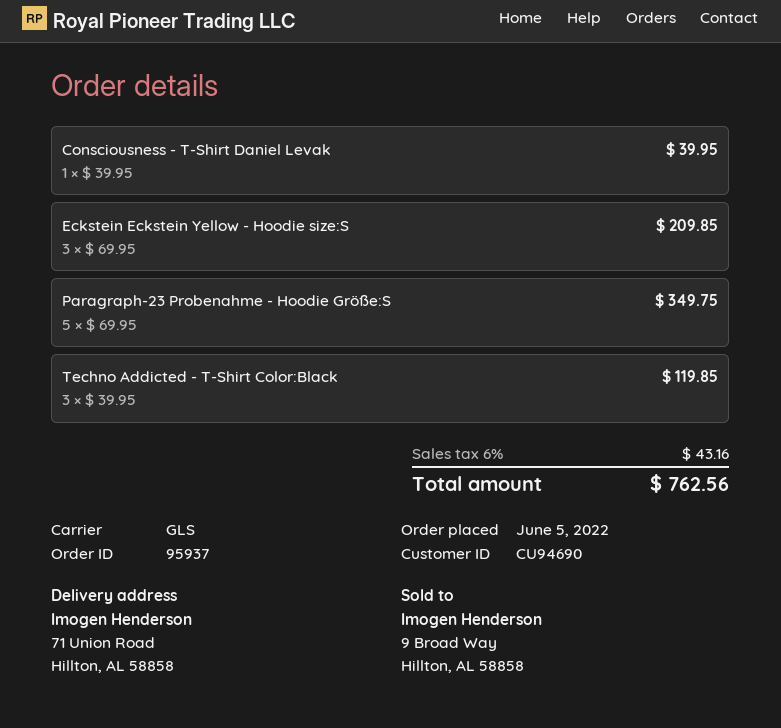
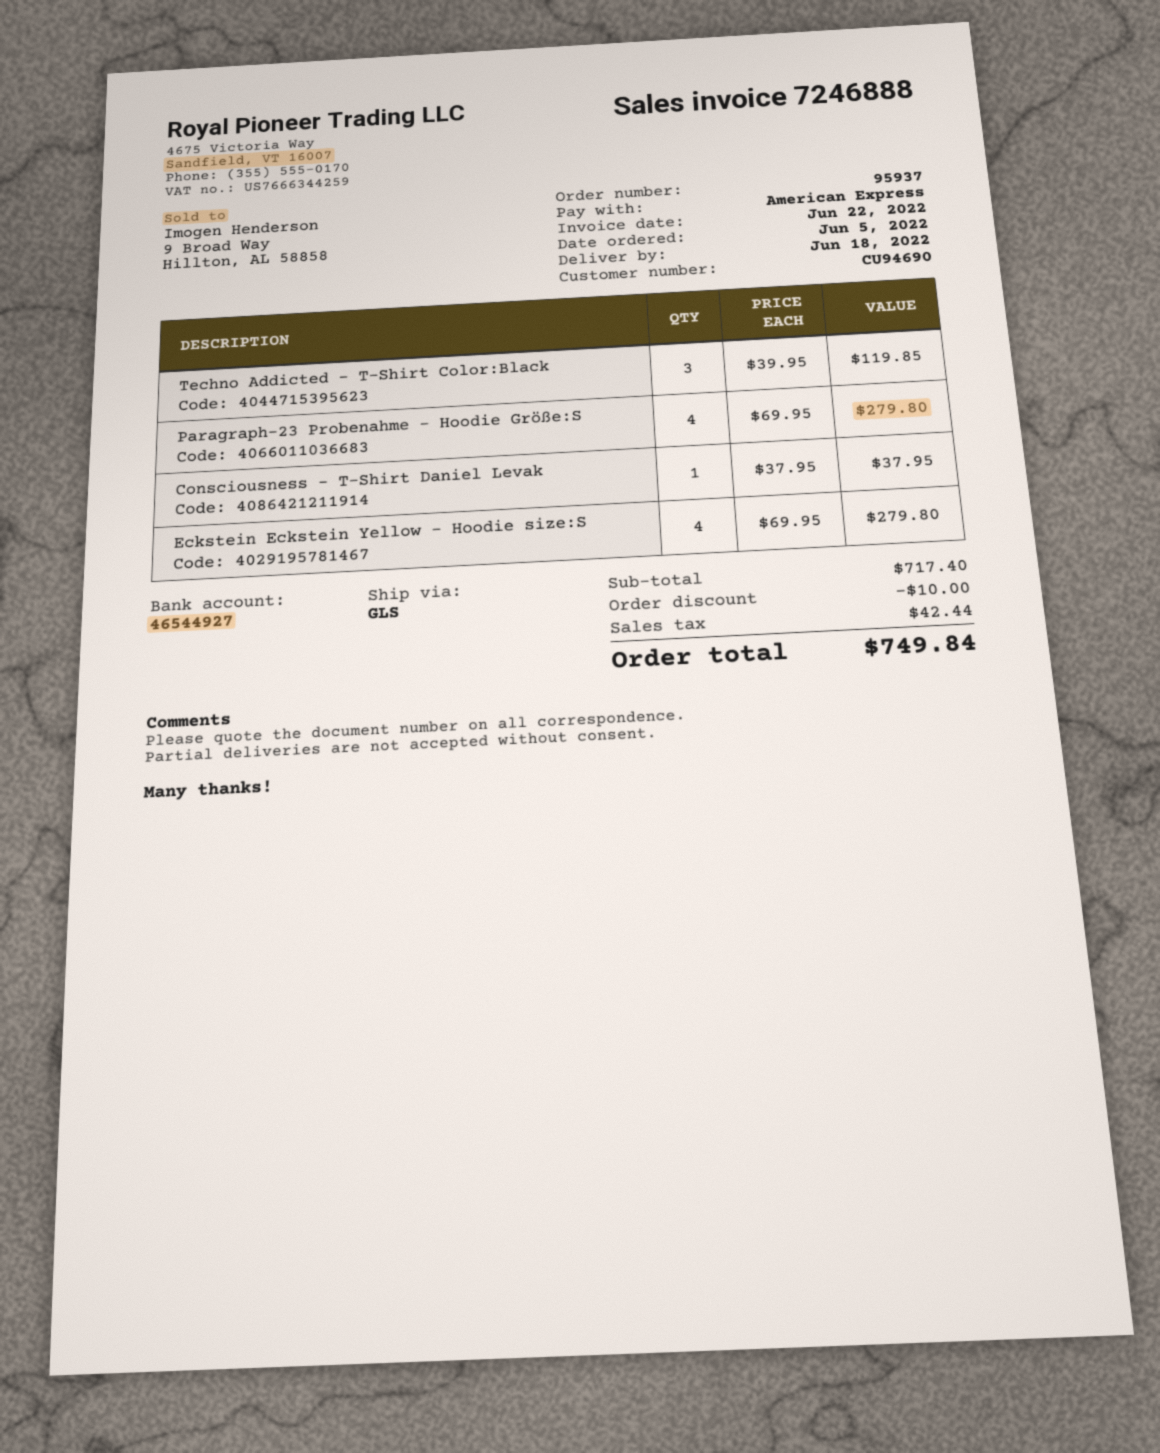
Consciousness - T-Shirt Daniel Levak: 1 x 39.95 = 39.95 -> 1 x 37.95 = 37.95
Eckstein Eckstein Yellow - Hoodie size:S: 3 x 69.95 = 209.85 -> 4 x 69.95 = 279.80
Paragraph-23 Probenahme - Hoodie Größe:S: 5 x 69.95 = 349.75 -> 4 x 69.95 = 279.80
discount: none -> 10.00
tax: 43.16 -> 42.44
total: 762.56 -> 749.84

